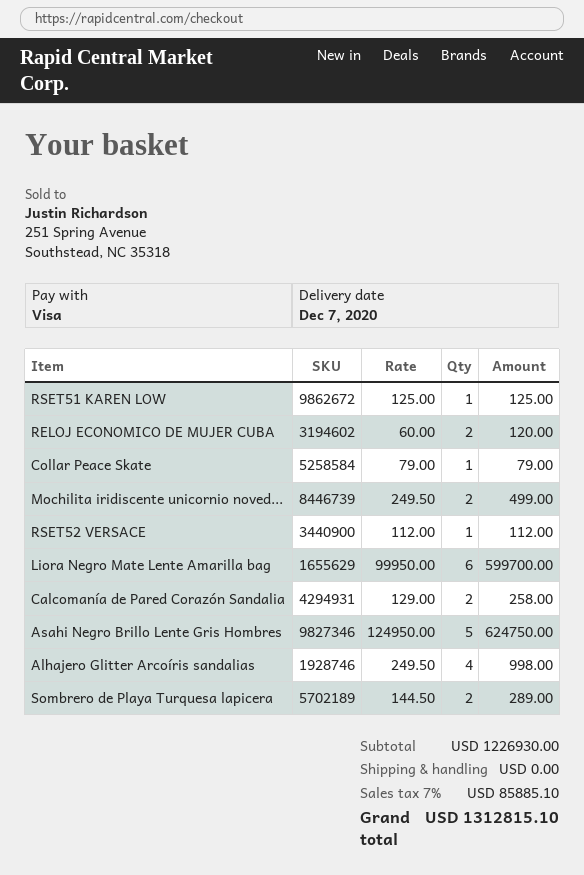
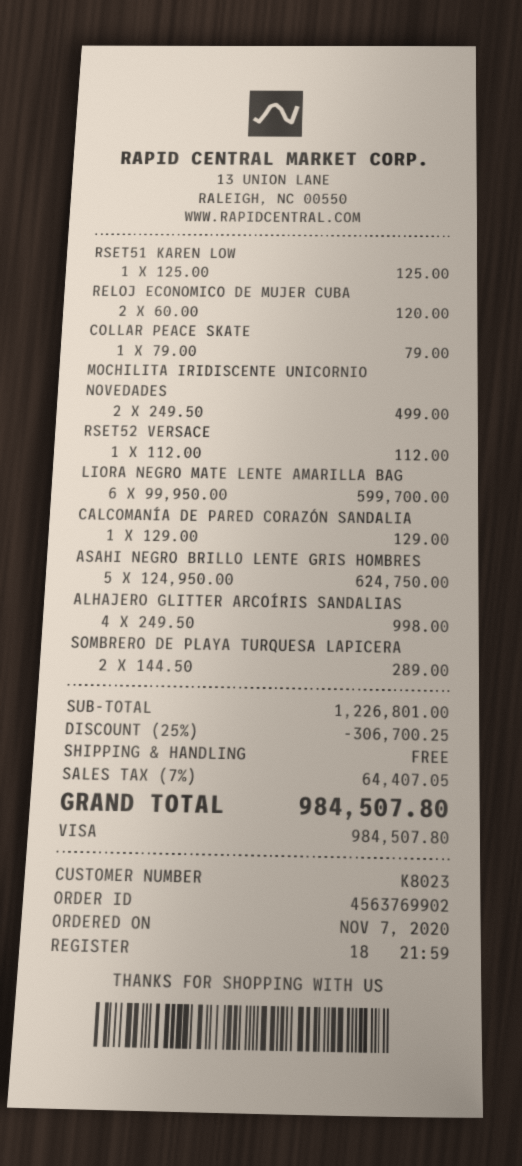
Calcomanía de Pared Corazón Sandalia: 2 x 129.00 = 258.00 -> 1 x 129.00 = 129.00
subtotal: 1226930.00 -> 1226801.00
discount: none -> 25% = 306700.25
tax: 7% = 85885.10 -> 7% = 64407.05
total: 1312815.10 -> 984507.80

